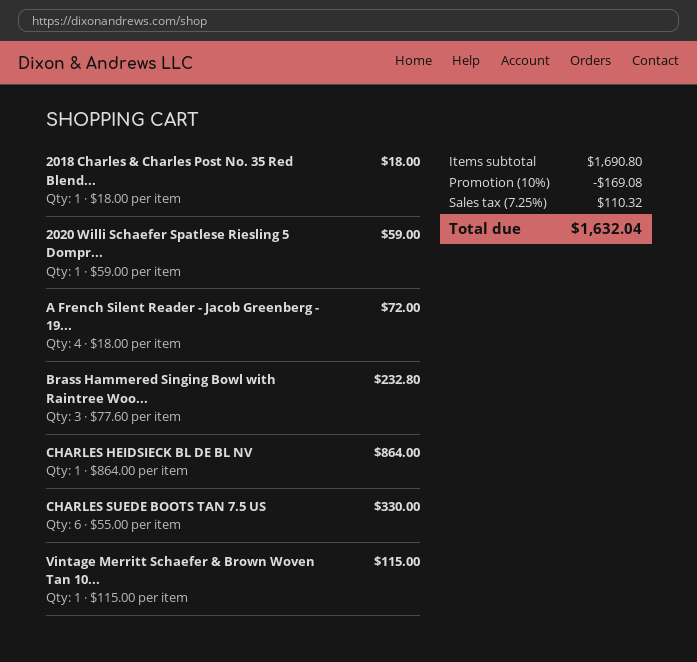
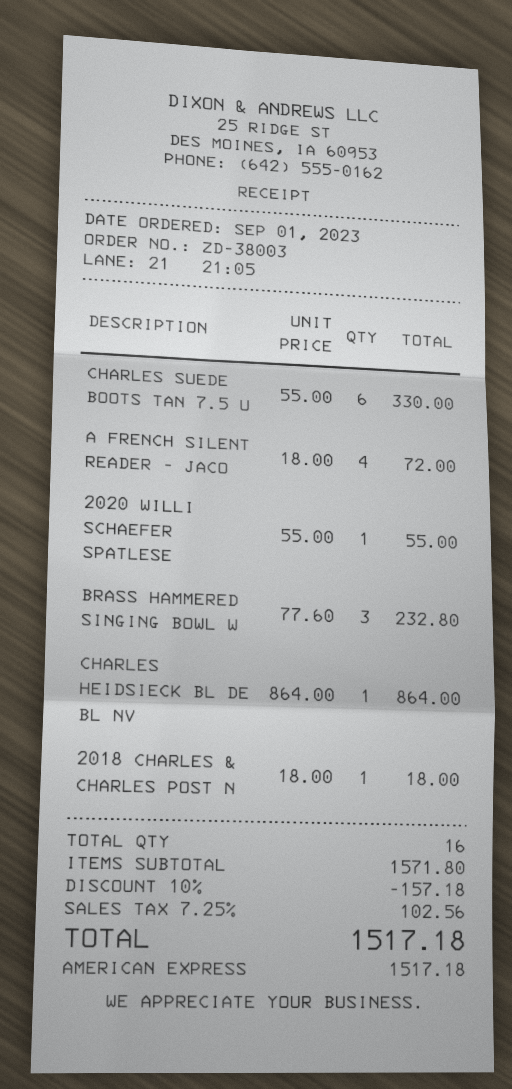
2020 Willi Schaefer Spatlese Riesling 5 Dompr...: 1 x 59.00 = 59.00 -> 1 x 55.00 = 55.00
Vintage Merritt Schaefer & Brown Woven Tan 10...: 1 x 115.00 = 115.00 -> none
subtotal: 1690.80 -> 1571.80
discount: 10% = 169.08 -> 10% = 157.18
tax: 7.25% = 110.32 -> 7.25% = 102.56
total: 1632.04 -> 1517.18

